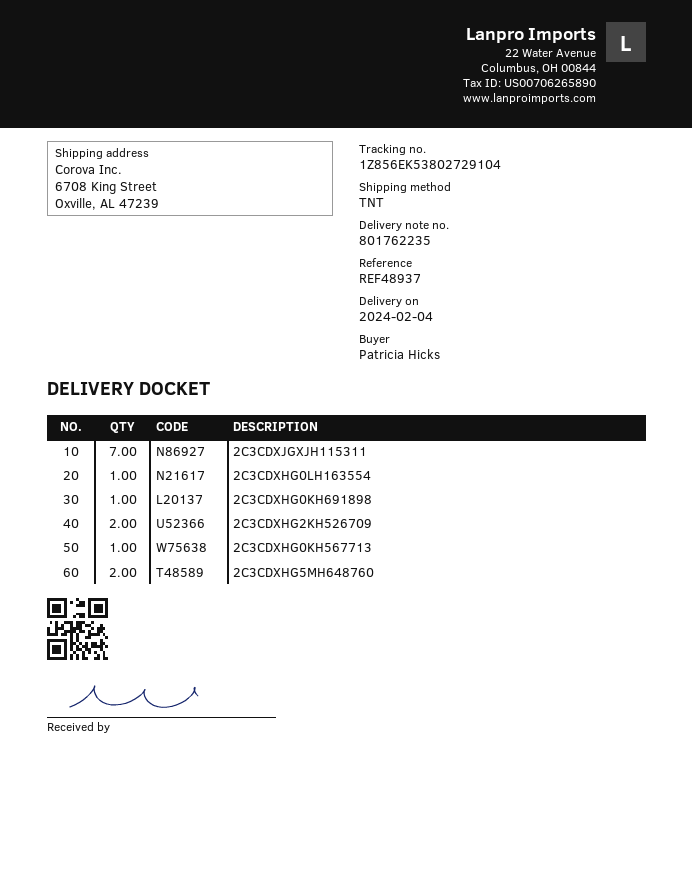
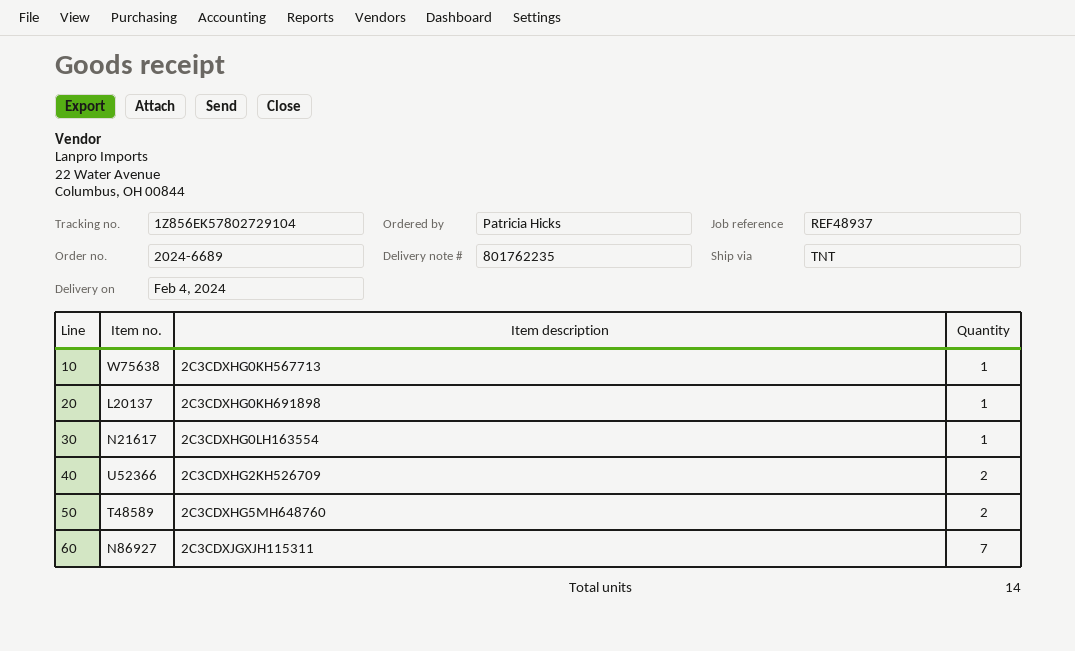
tracking number: 1Z856EK53802729104 -> 1Z856EK57802729104

